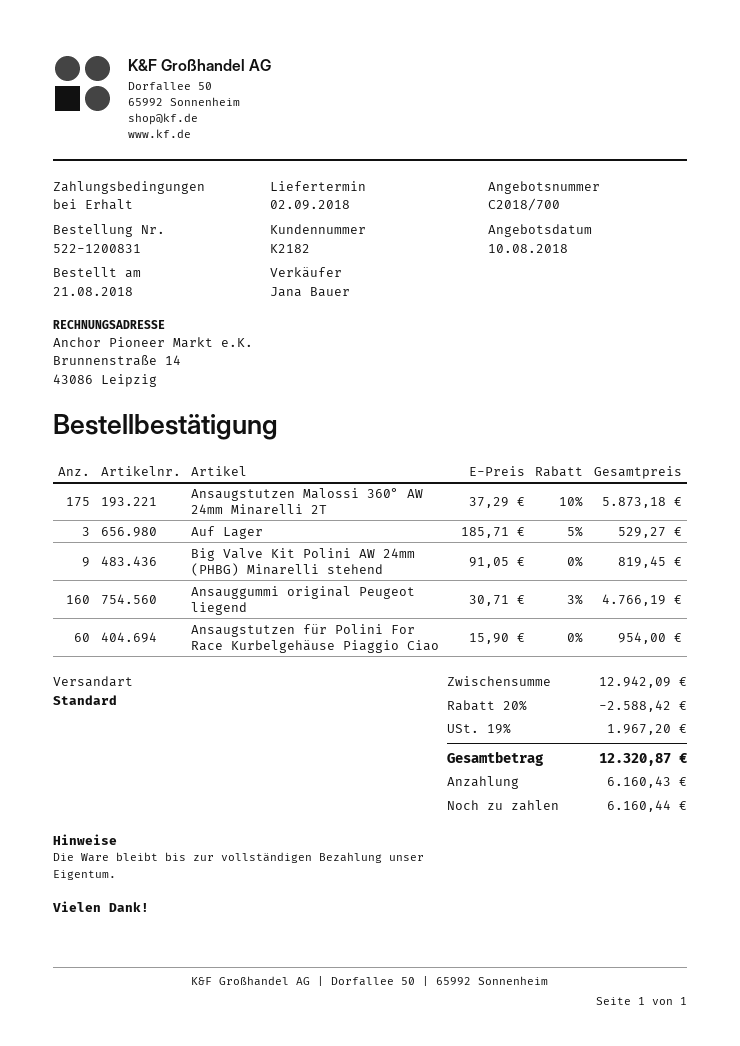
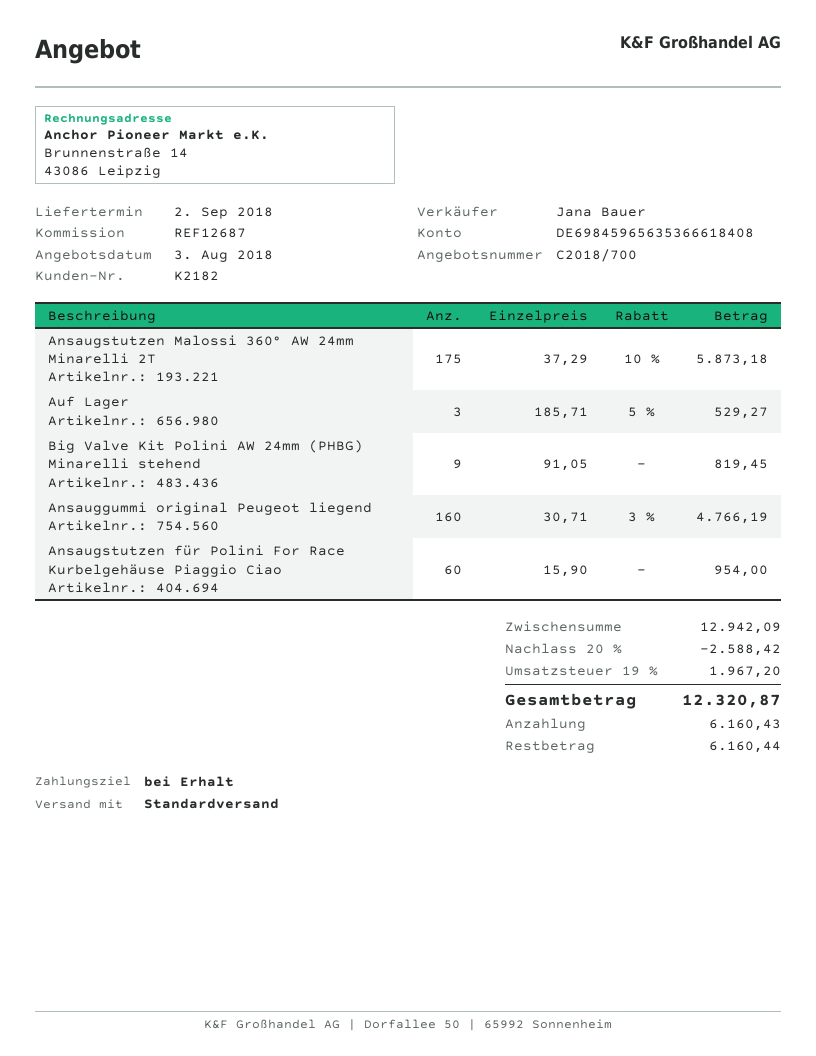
quote date: 2018-08-10 -> 2018-08-03

